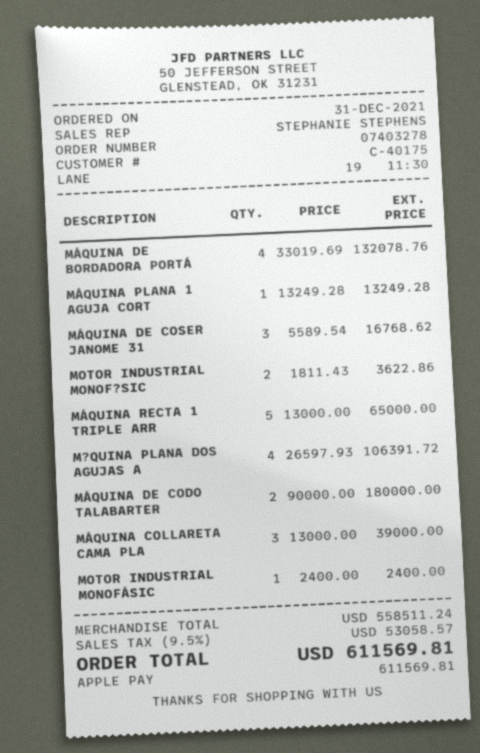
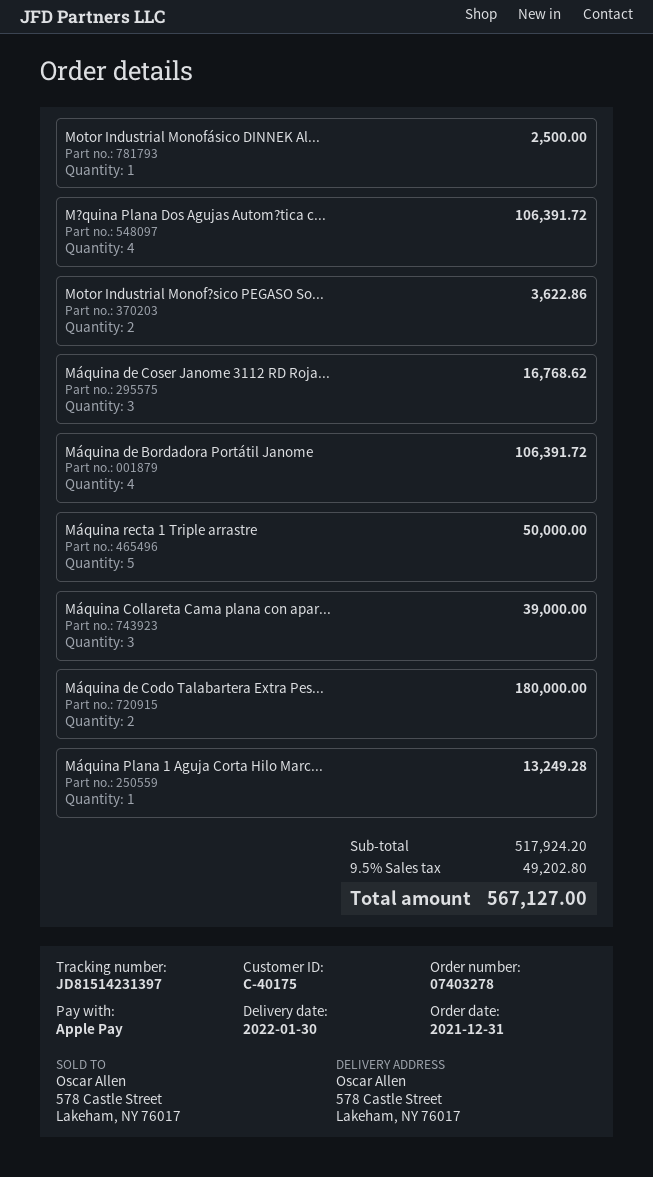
MÁQUINA DE BORDADORA PORTÁ: 4 for 132078.76 -> 4 for 106391.72
MÁQUINA RECTA 1 TRIPLE ARR: 5 for 65000.00 -> 5 for 50000.00
MOTOR INDUSTRIAL MONOFÁSIC: 1 for 2400.00 -> 1 for 2500.00
subtotal: 558511.24 -> 517924.20
tax: 9.5% = 53058.57 -> 9.5% = 49202.80
total: 611569.81 -> 567127.00

